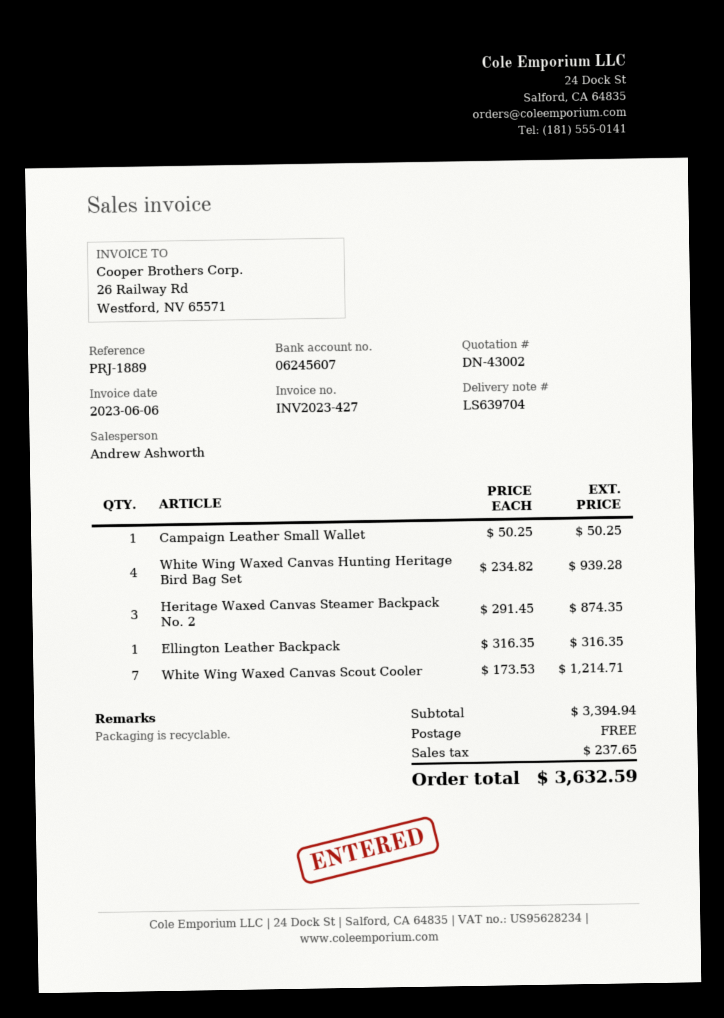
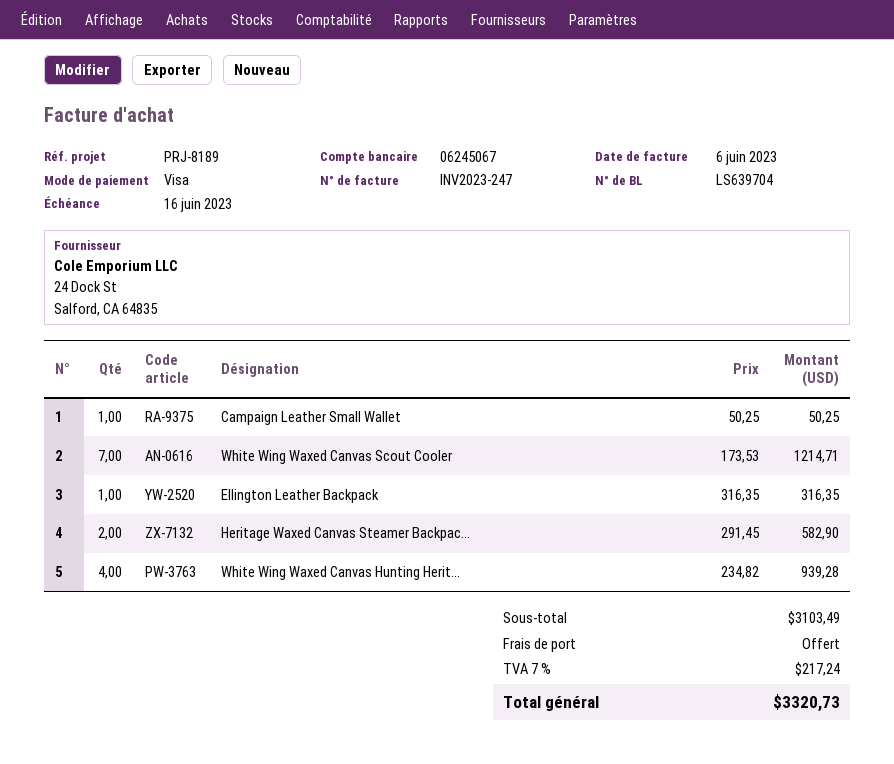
invoice number: INV2023-427 -> INV2023-247
reference: PRJ-1889 -> PRJ-8189
bank account: 06245607 -> 06245067
Heritage Waxed Canvas Steamer Backpack No. 2: 3 x 291.45 = 874.35 -> 2 x 291.45 = 582.90
subtotal: 3394.94 -> 3103.49
tax: 237.65 -> 217.24
total: 3632.59 -> 3320.73

